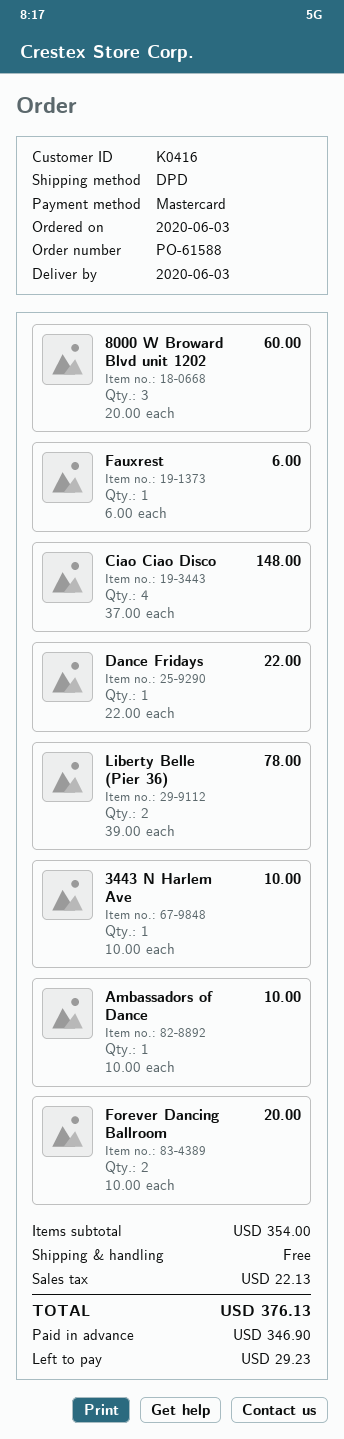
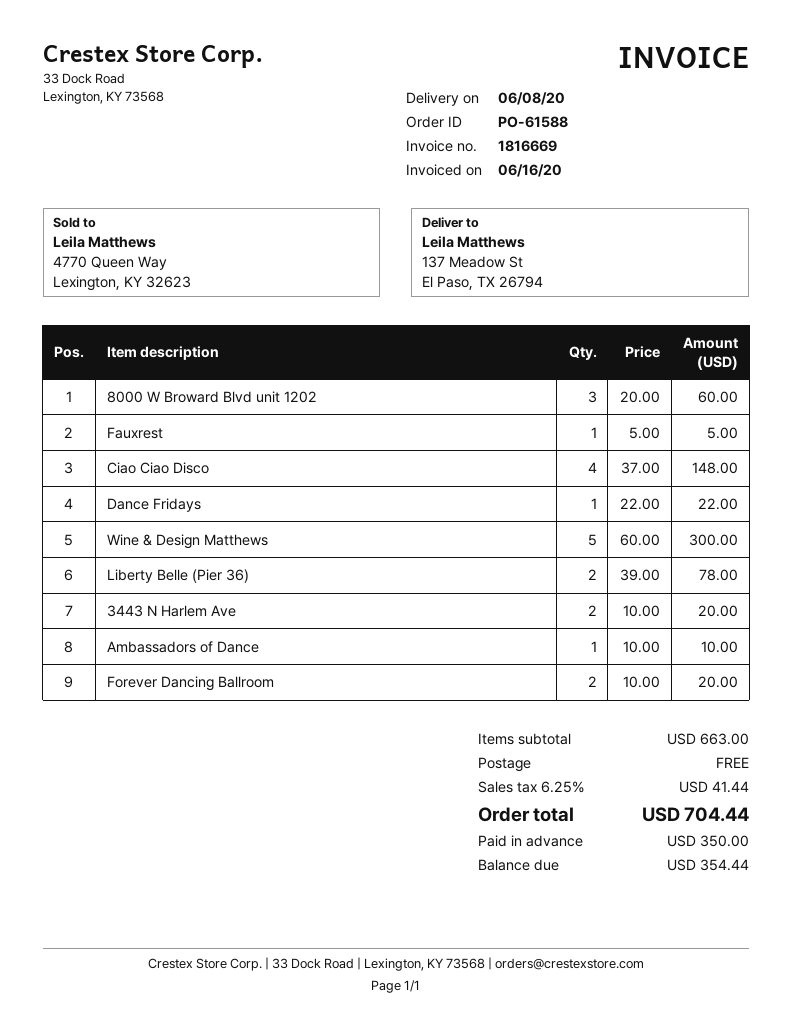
delivery date: 2020-06-03 -> 2020-06-08
Fauxrest: 1 x 6.00 = 6.00 -> 1 x 5.00 = 5.00
3443 N Harlem Ave: 1 x 10.00 = 10.00 -> 2 x 10.00 = 20.00
Wine & Design Matthews: none -> 5 x 60.00 = 300.00
subtotal: 354.00 -> 663.00
tax: 22.13 -> 41.44
total: 376.13 -> 704.44
deposit: 346.90 -> 350.00
balance: 29.23 -> 354.44

